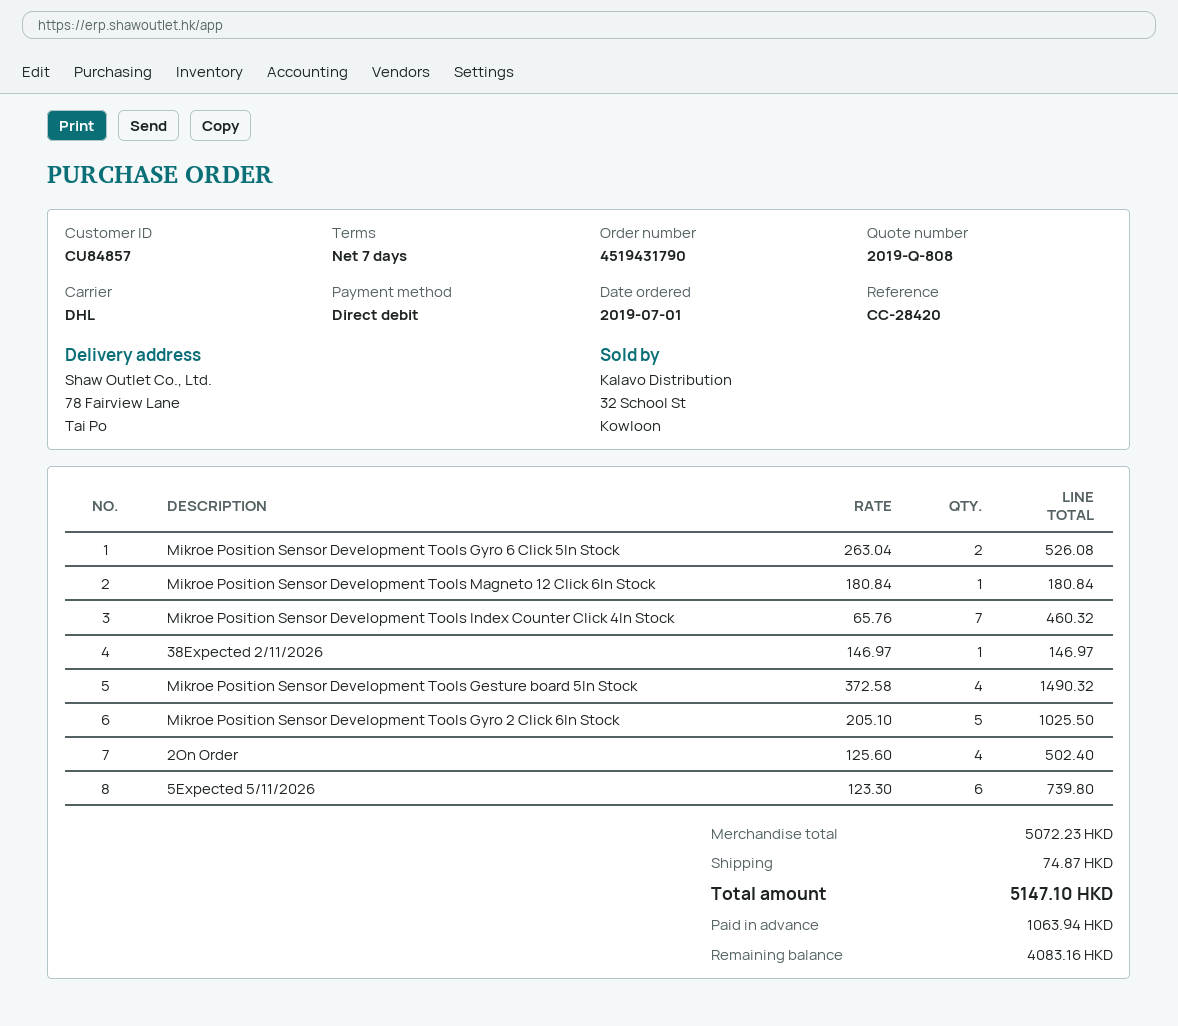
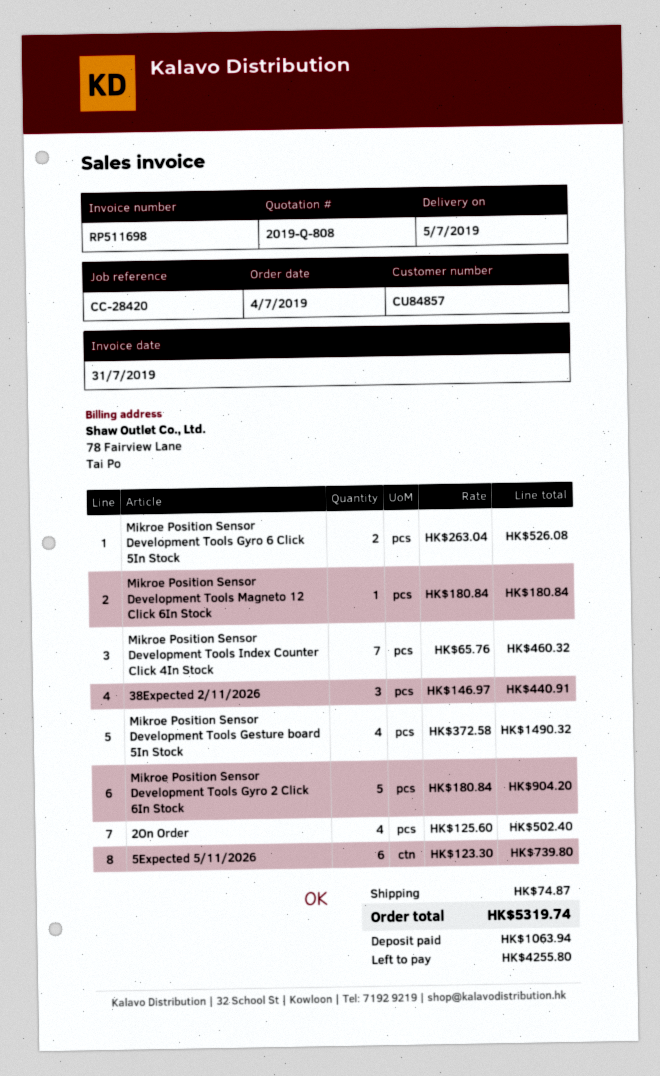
order date: 2019-07-01 -> 2019-07-04
38Expected 2/11/2026: 1 x 146.97 = 146.97 -> 3 x 146.97 = 440.91
Mikroe Position Sensor Development Tools Gyro 2 Click 6In Stock: 5 x 205.10 = 1025.50 -> 5 x 180.84 = 904.20
total: 5147.10 -> 5319.74
balance: 4083.16 -> 4255.80

